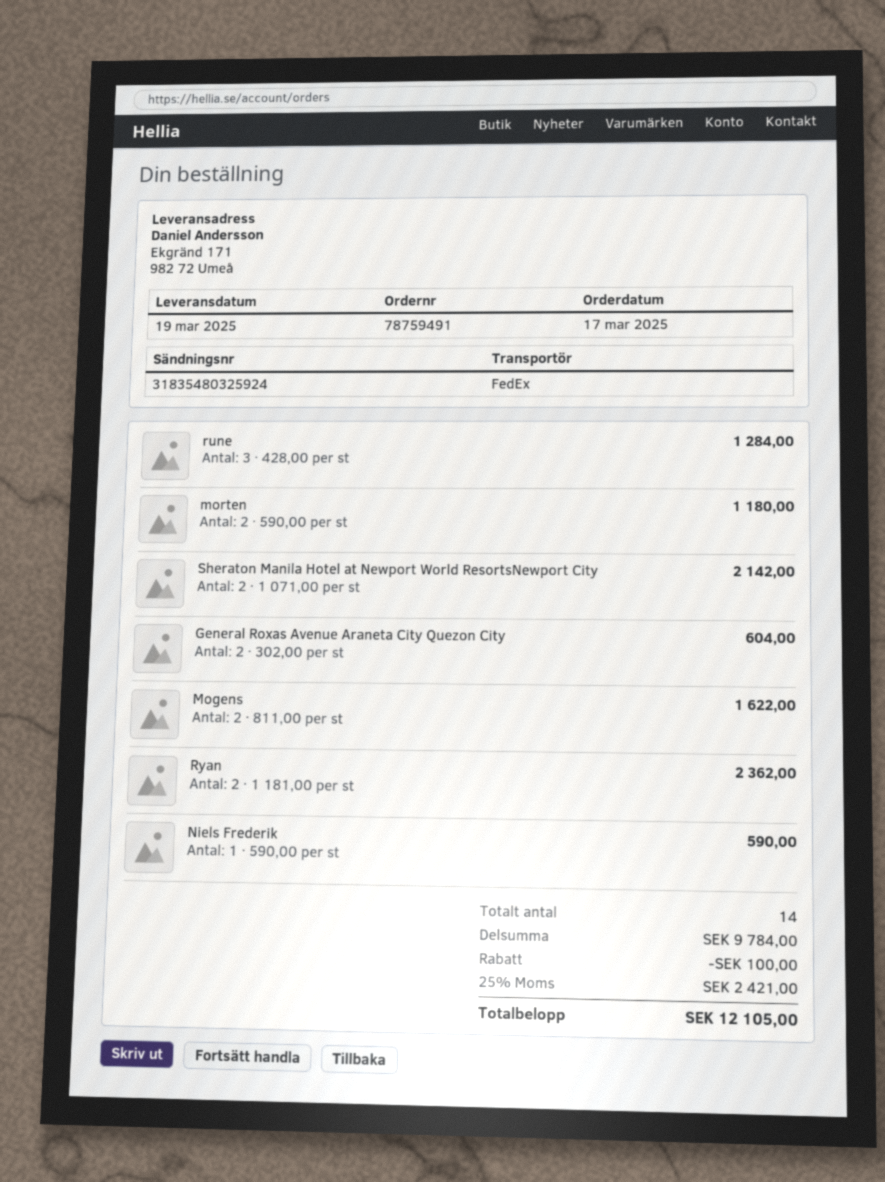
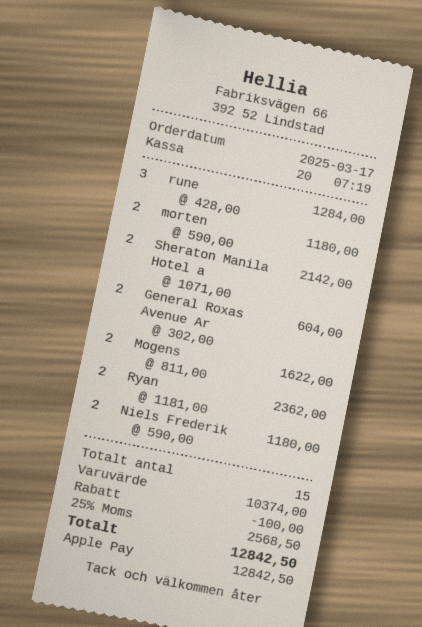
Niels Frederik: 1 x 590.00 = 590.00 -> 2 x 590.00 = 1180.00
total quantity: 14 -> 15
subtotal: 9784.00 -> 10374.00
tax: 25% = 2421.00 -> 25% = 2568.50
total: 12105.00 -> 12842.50

